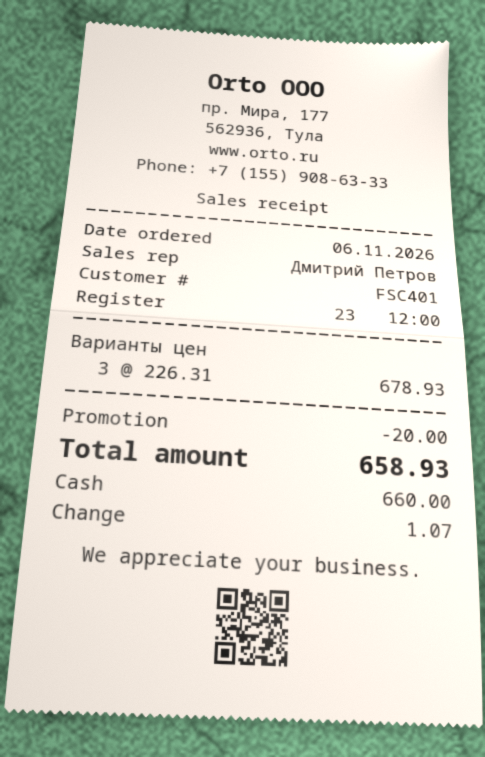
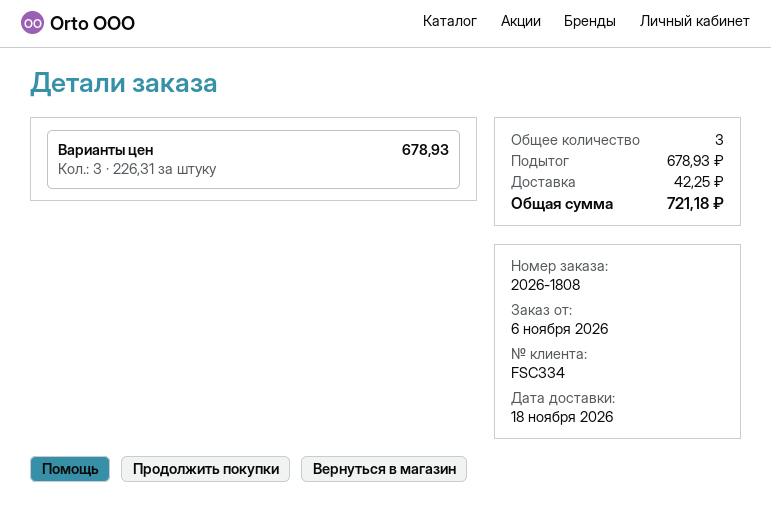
customer number: FSC401 -> FSC334
discount: 20.00 -> none
shipping: none -> 42.25
total: 658.93 -> 721.18

